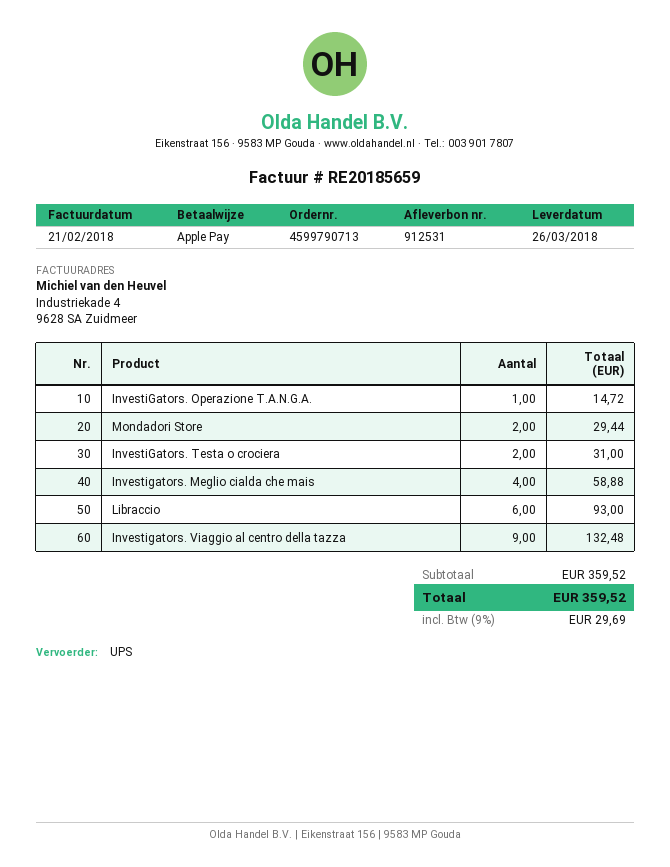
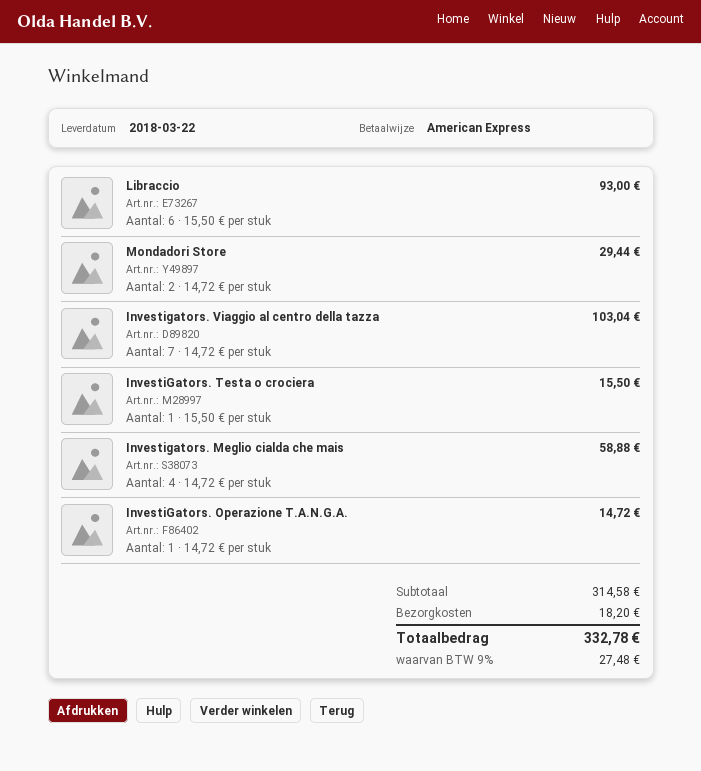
delivery date: 2018-03-26 -> 2018-03-22
payment method: Apple Pay -> American Express
InvestiGators. Testa o crociera: 2 for 31.00 -> 1 for 15.50
Investigators. Viaggio al centro della tazza: 9 for 132.48 -> 7 for 103.04
subtotal: 359.52 -> 314.58
shipping: none -> 18.20
tax: 9% = 29.69 -> 9% = 27.48
total: 359.52 -> 332.78

